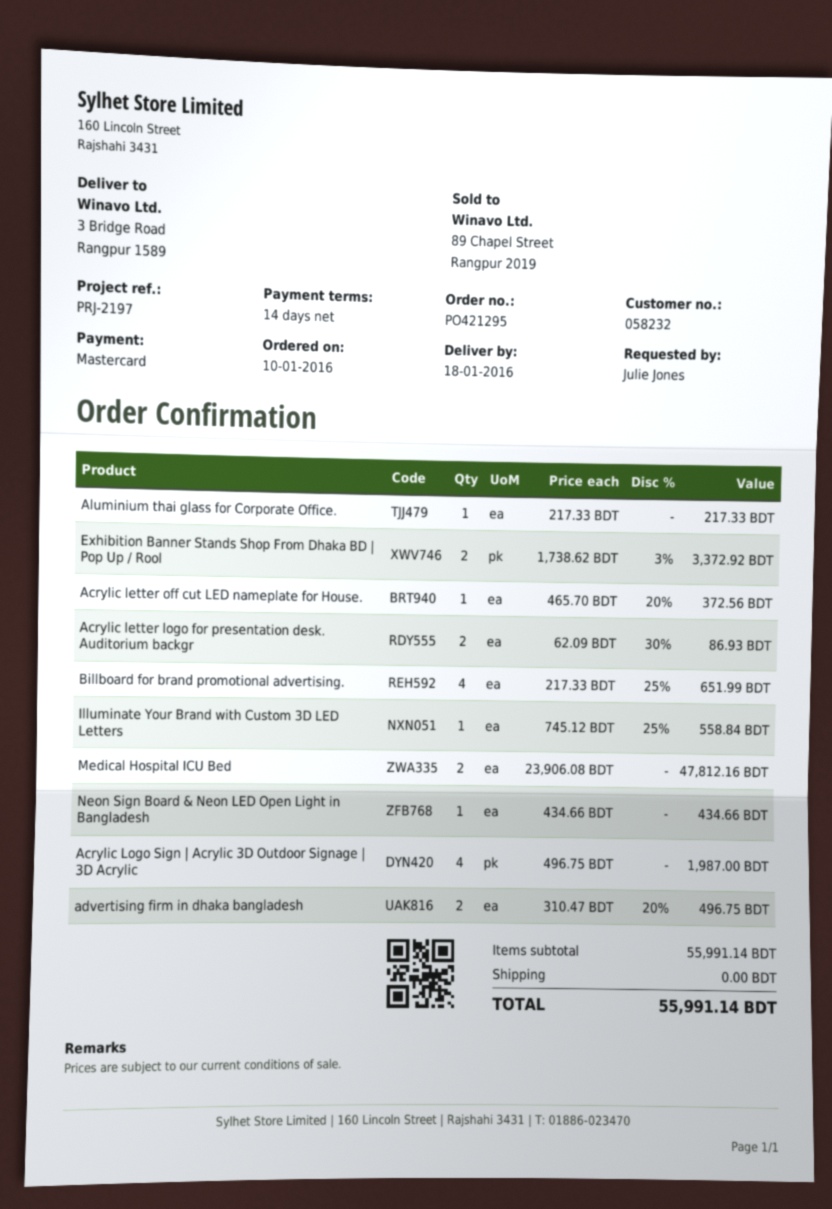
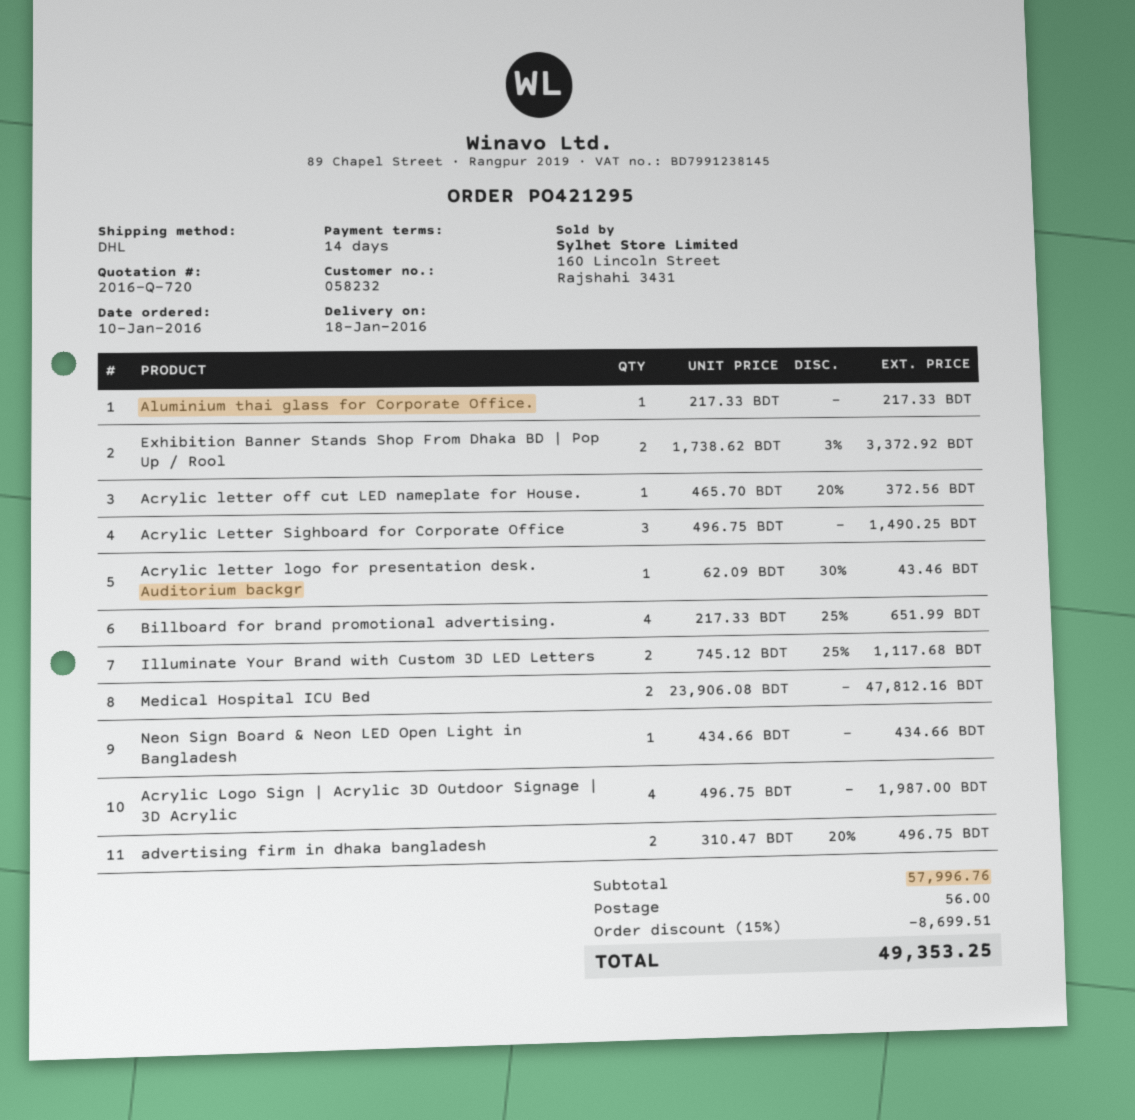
Acrylic letter logo for presentation desk. Auditorium backgr: 2 x 62.09 - 30% = 86.93 -> 1 x 62.09 - 30% = 43.46
Illuminate Your Brand with Custom 3D LED Letters: 1 x 745.12 - 25% = 558.84 -> 2 x 745.12 - 25% = 1117.68
Acrylic Letter Sighboard for Corporate Office: none -> 3 x 496.75 = 1490.25
subtotal: 55991.14 -> 57996.76
discount: none -> 15% = 8699.51
shipping: 0.00 -> 56.00
total: 55991.14 -> 49353.25

